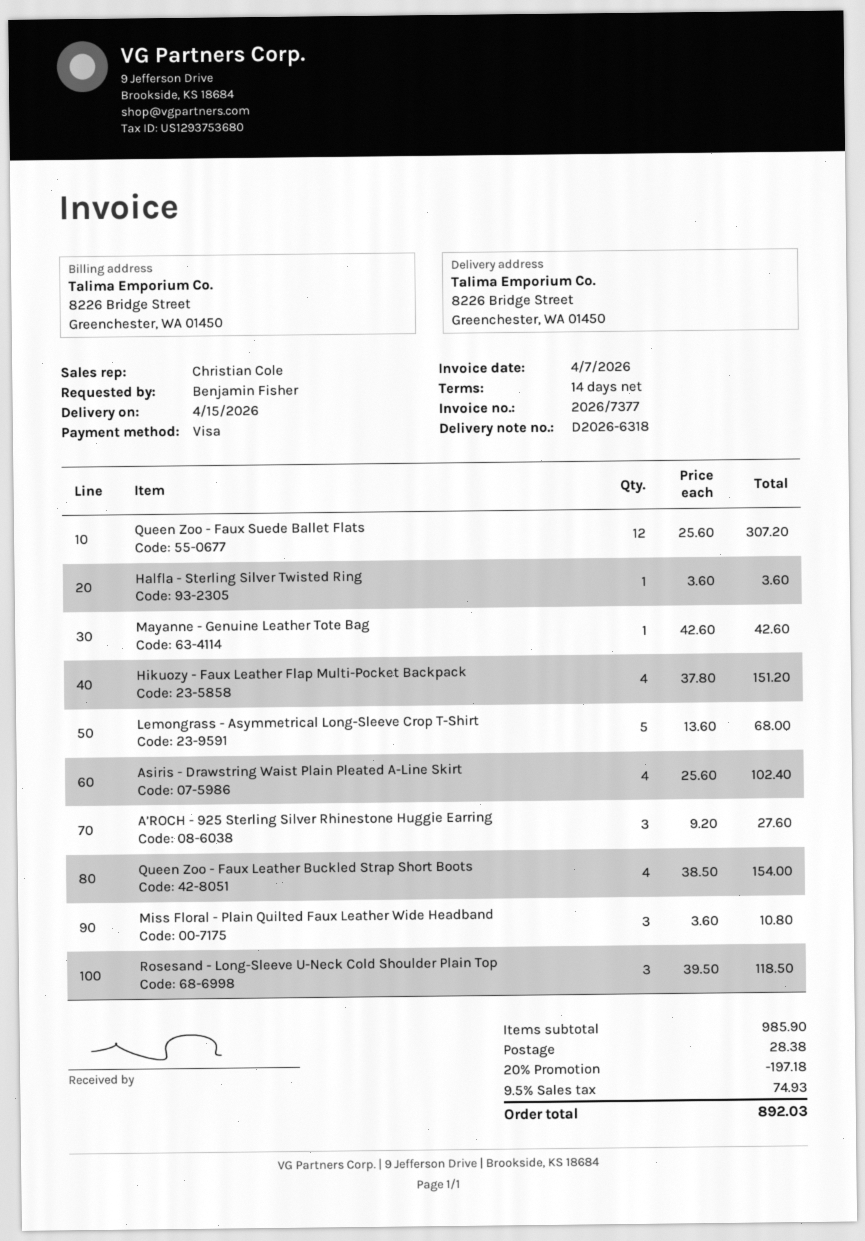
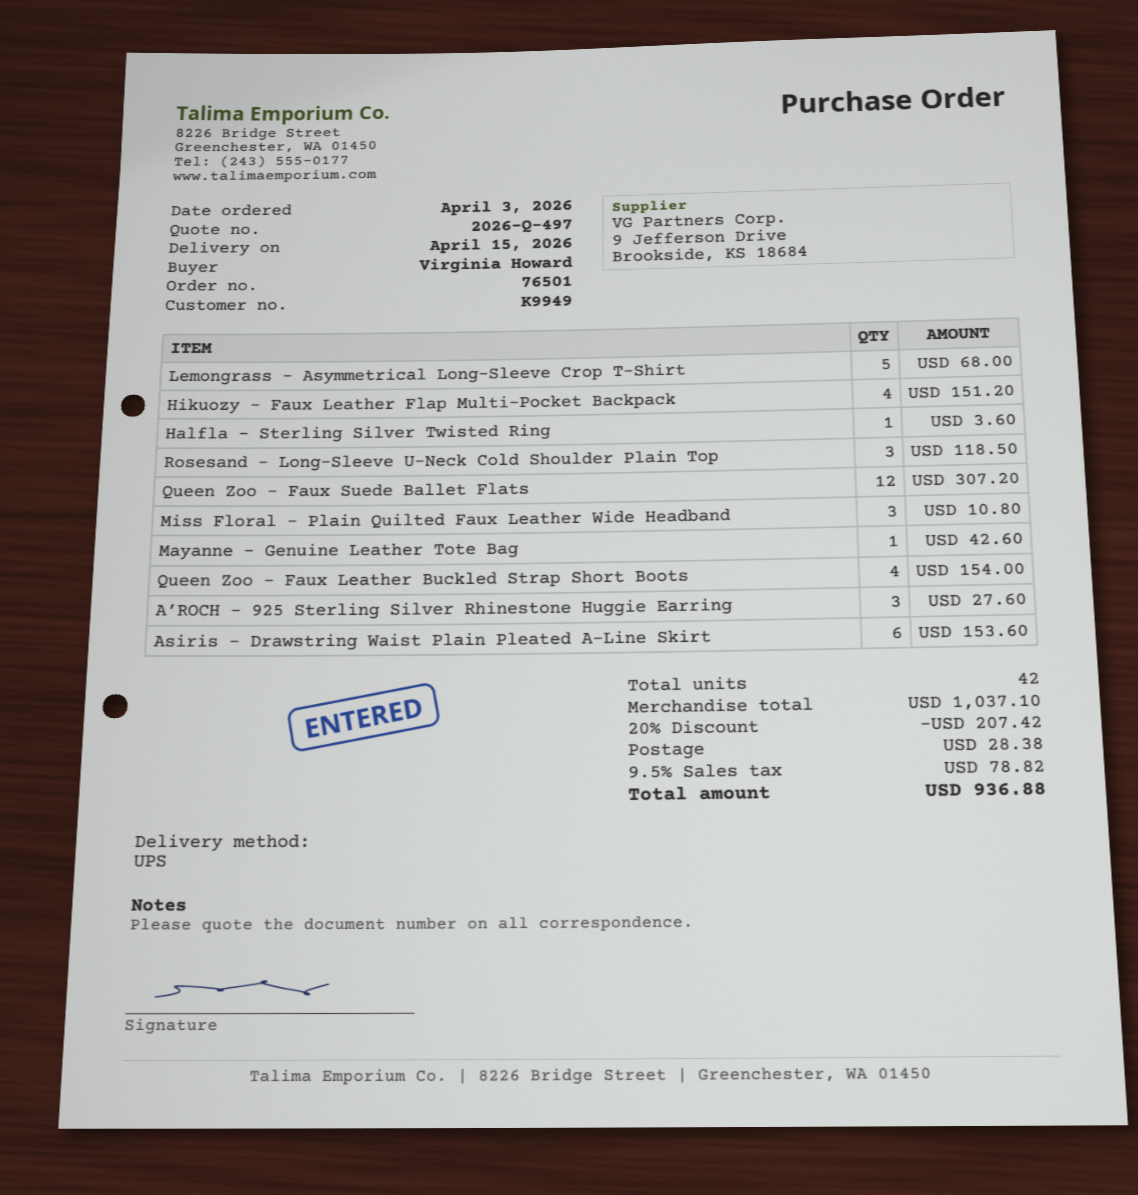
ordered by: Benjamin Fisher -> Virginia Howard
Asiris - Drawstring Waist Plain Pleated A-Line Skirt: 4 for 102.40 -> 6 for 153.60
subtotal: 985.90 -> 1037.10
discount: 20% = 197.18 -> 20% = 207.42
tax: 9.5% = 74.93 -> 9.5% = 78.82
total: 892.03 -> 936.88

